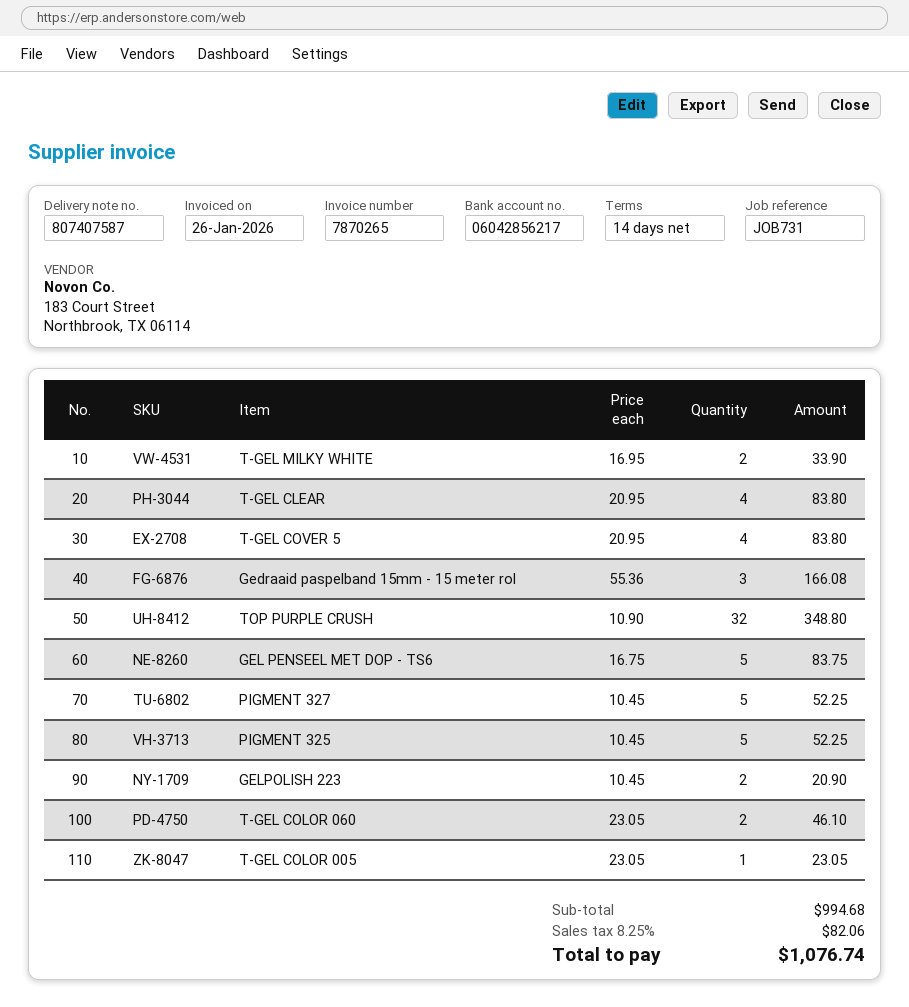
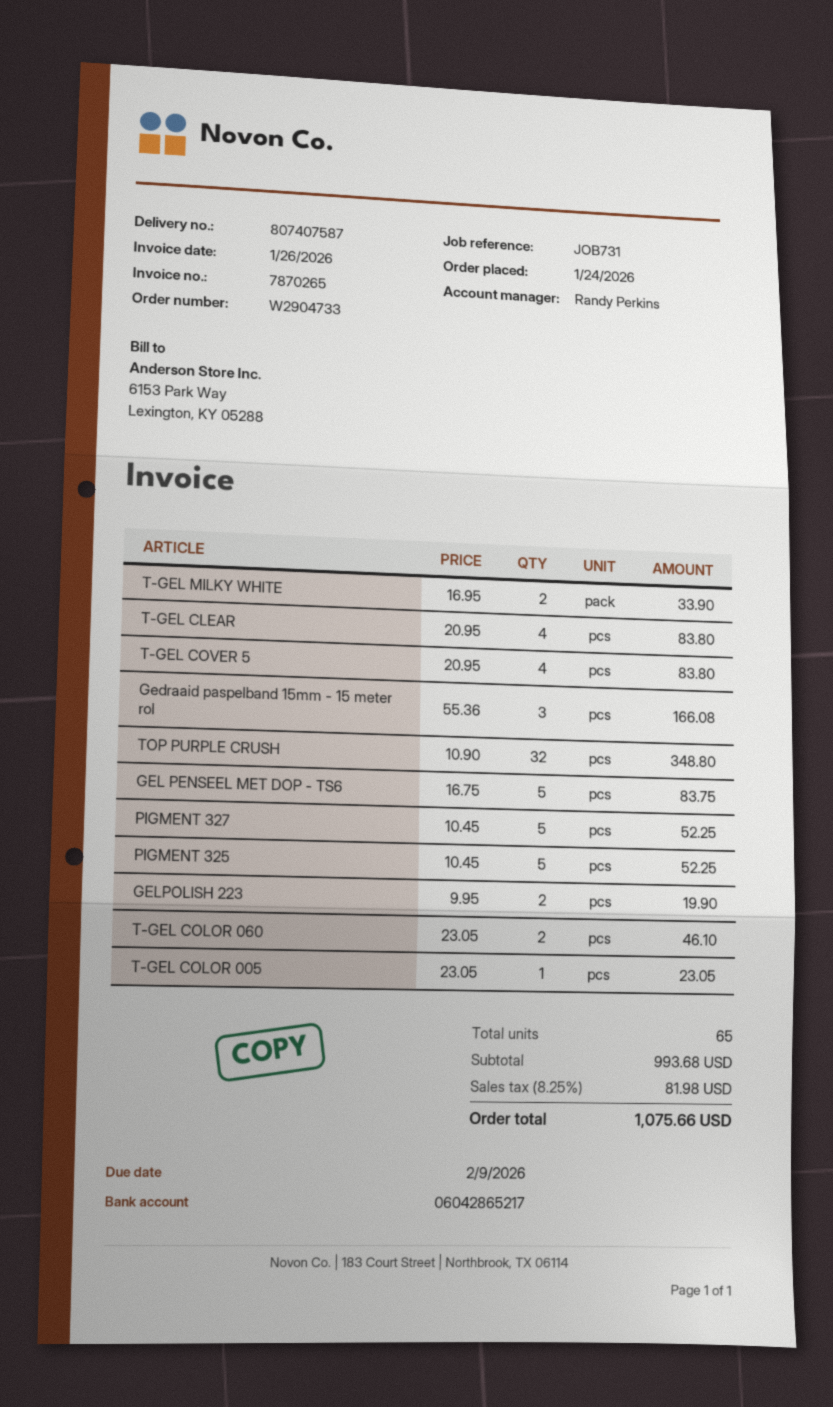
bank account: 06042856217 -> 06042865217
GELPOLISH 223: 2 x 10.45 = 20.90 -> 2 x 9.95 = 19.90
subtotal: 994.68 -> 993.68
tax: 8.25% = 82.06 -> 8.25% = 81.98
total: 1076.74 -> 1075.66

